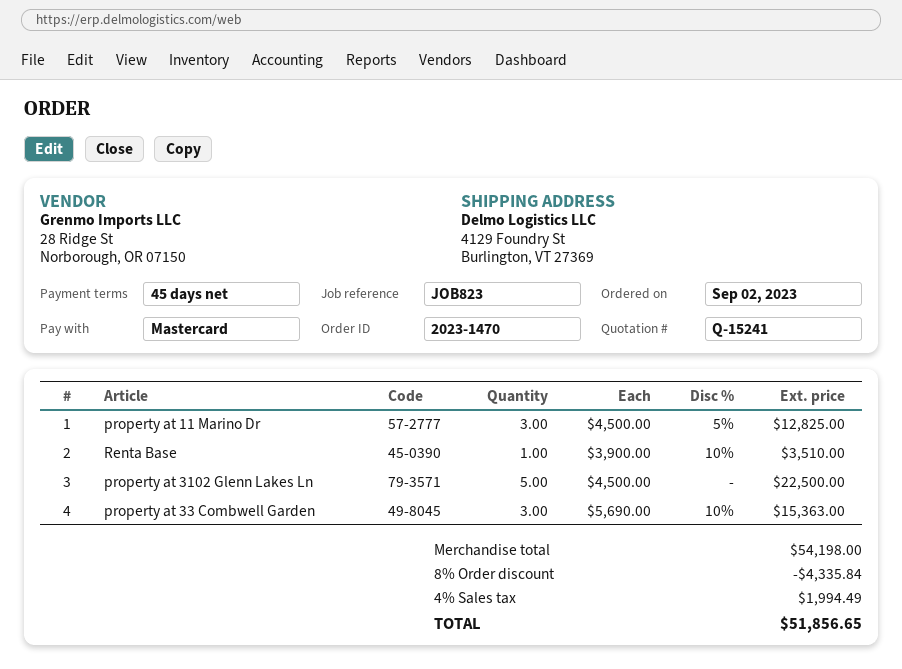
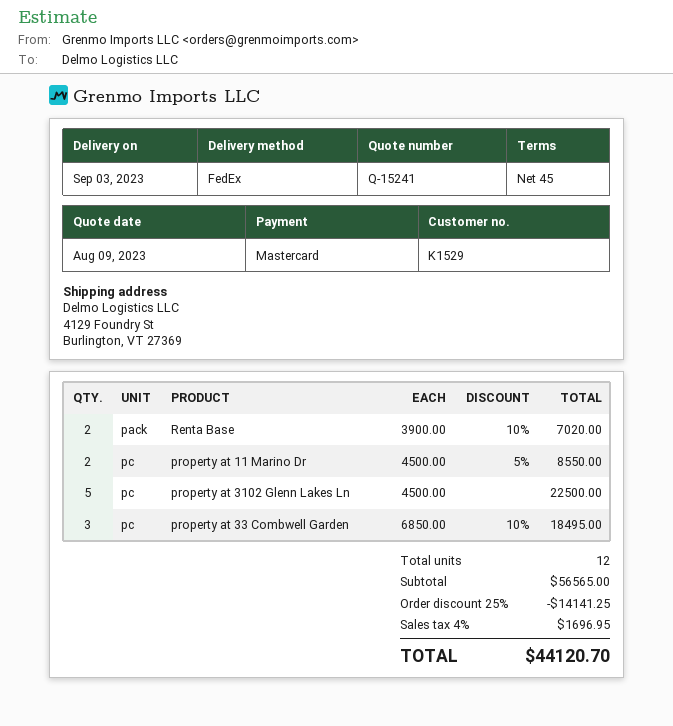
property at 11 Marino Dr: 3 x 4500.00 - 5% = 12825.00 -> 2 x 4500.00 - 5% = 8550.00
Renta Base: 1 x 3900.00 - 10% = 3510.00 -> 2 x 3900.00 - 10% = 7020.00
property at 33 Combwell Garden: 3 x 5690.00 - 10% = 15363.00 -> 3 x 6850.00 - 10% = 18495.00
subtotal: 54198.00 -> 56565.00
discount: 8% = 4335.84 -> 25% = 14141.25
tax: 4% = 1994.49 -> 4% = 1696.95
total: 51856.65 -> 44120.70

